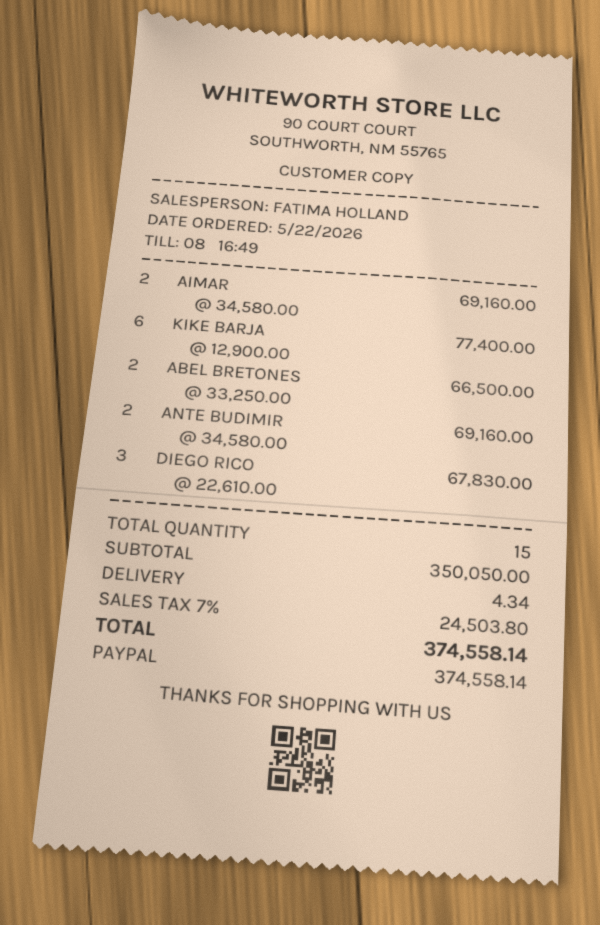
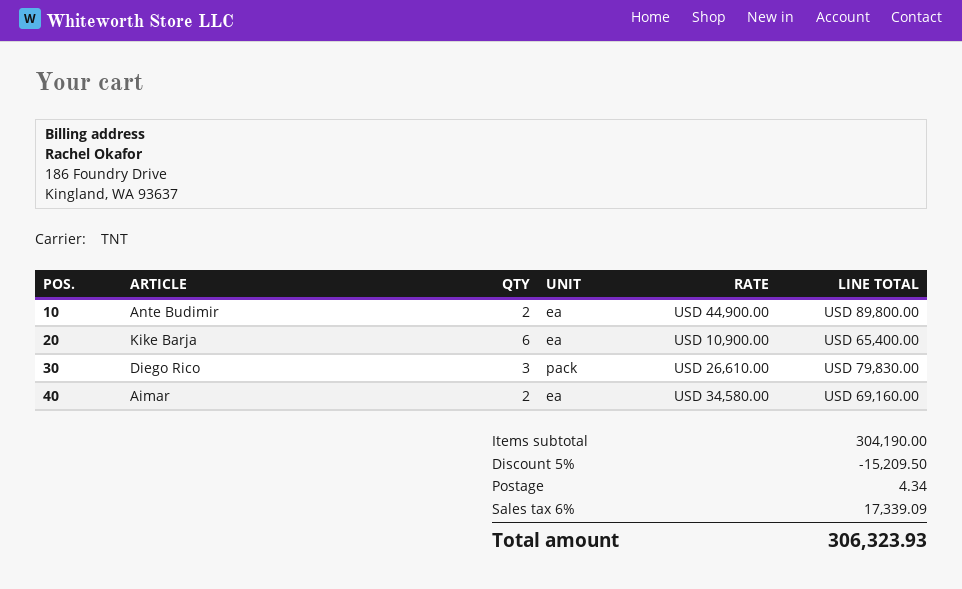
KIKE BARJA: 6 x 12900.00 = 77400.00 -> 6 x 10900.00 = 65400.00
ABEL BRETONES: 2 x 33250.00 = 66500.00 -> none
ANTE BUDIMIR: 2 x 34580.00 = 69160.00 -> 2 x 44900.00 = 89800.00
DIEGO RICO: 3 x 22610.00 = 67830.00 -> 3 x 26610.00 = 79830.00
subtotal: 350050.00 -> 304190.00
discount: none -> 5% = 15209.50
tax: 7% = 24503.80 -> 6% = 17339.09
total: 374558.14 -> 306323.93

